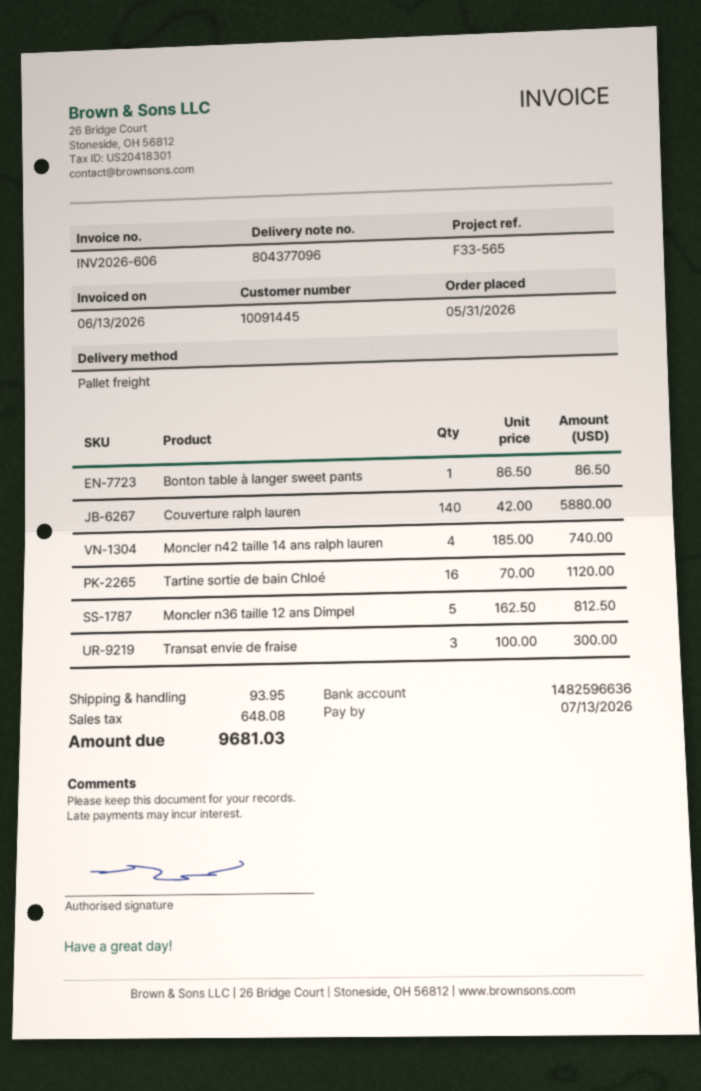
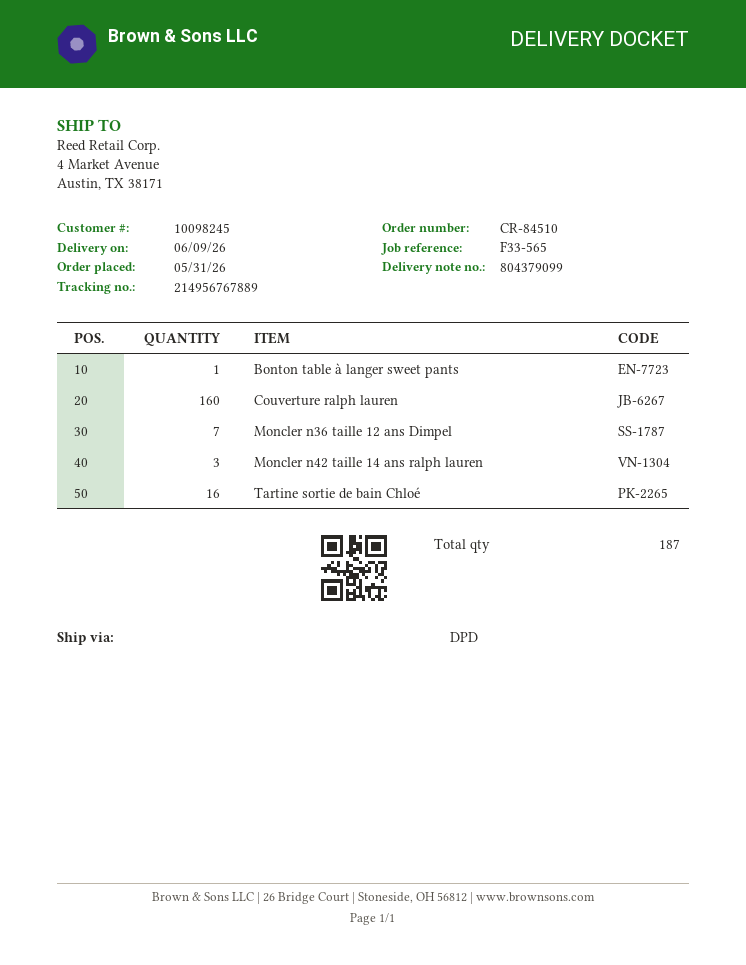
delivery note number: 804377096 -> 804379099
customer number: 10091445 -> 10098245
shipping method: pallet freight -> DPD
Couverture ralph lauren: 140 -> 160
Moncler n42 taille 14 ans ralph lauren: 4 -> 3
Moncler n36 taille 12 ans Dimpel: 5 -> 7
Transat envie de fraise: 3 -> none

